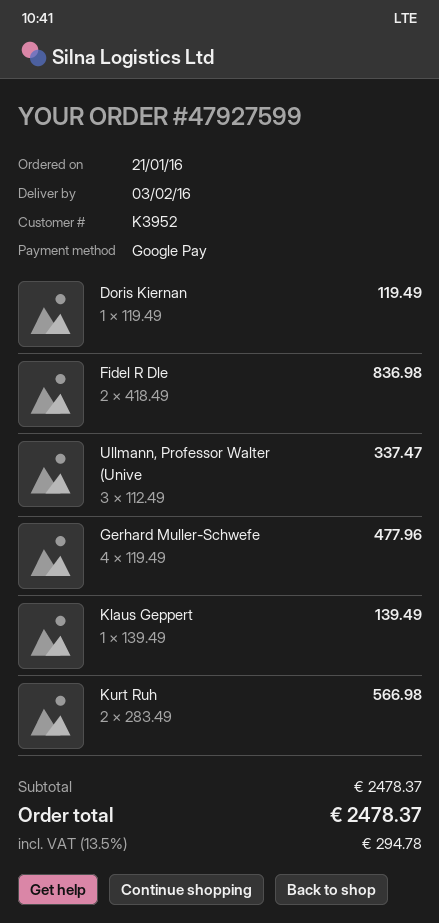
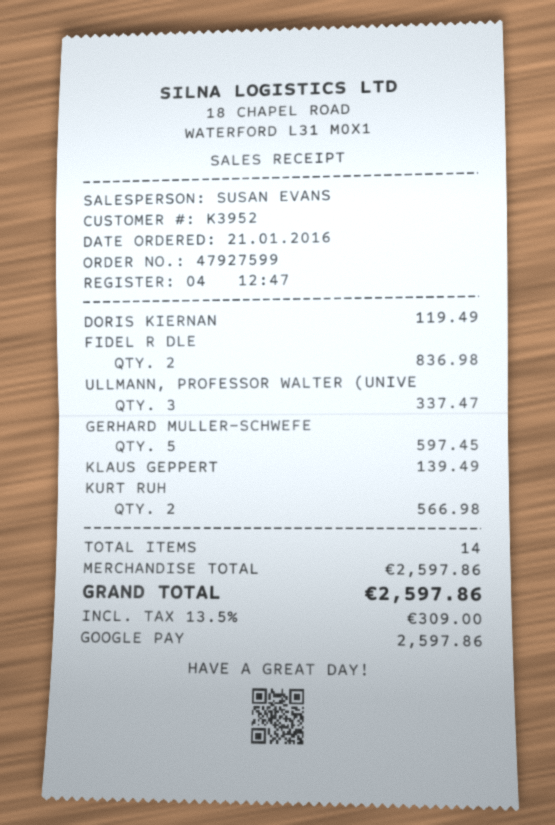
Gerhard Muller-Schwefe: 4 for 477.96 -> 5 for 597.45
subtotal: 2478.37 -> 2597.86
tax: 13.5% = 294.78 -> 13.5% = 309.00
total: 2478.37 -> 2597.86

